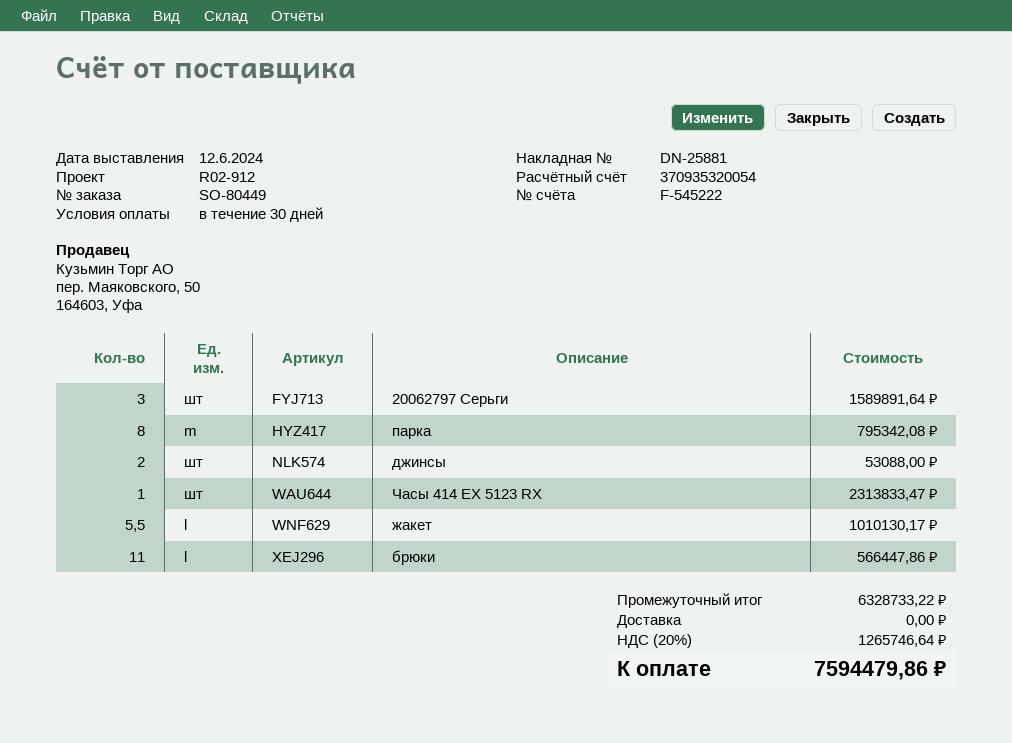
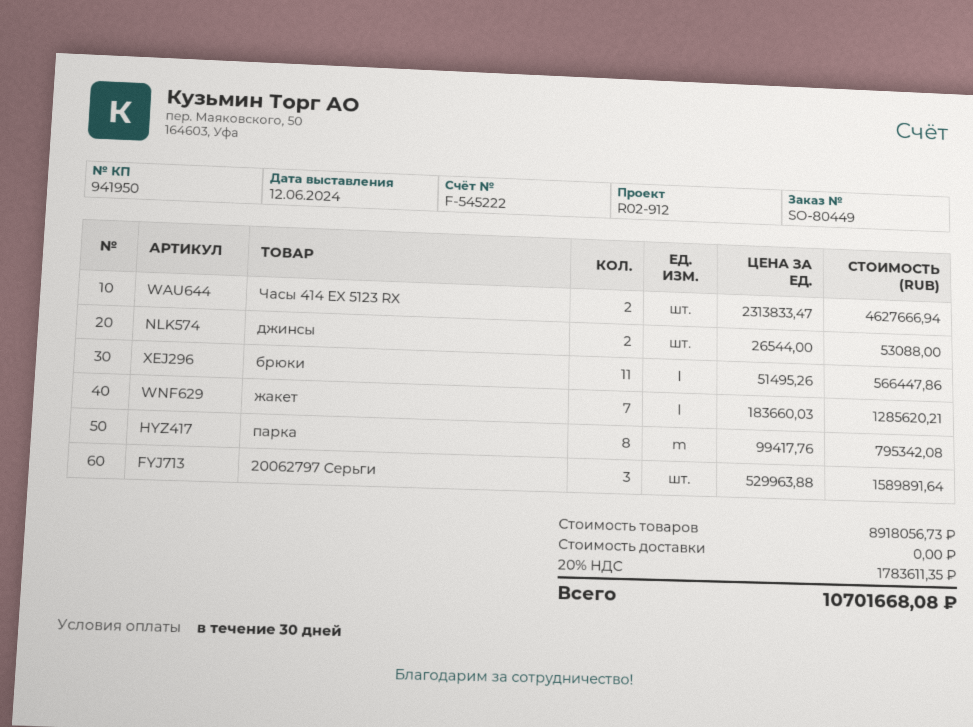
Часы 414 EX 5123 RX: 1 for 2313833.47 -> 2 for 4627666.94
жакет: 5.5 for 1010130.17 -> 7 for 1285620.21
subtotal: 6328733.22 -> 8918056.73
tax: 20% = 1265746.64 -> 20% = 1783611.35
total: 7594479.86 -> 10701668.08

